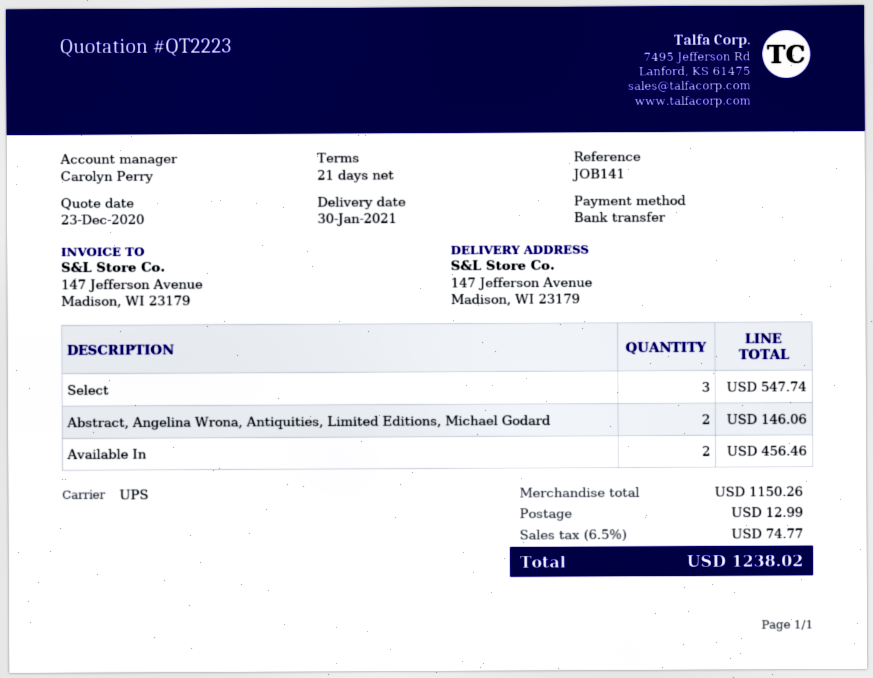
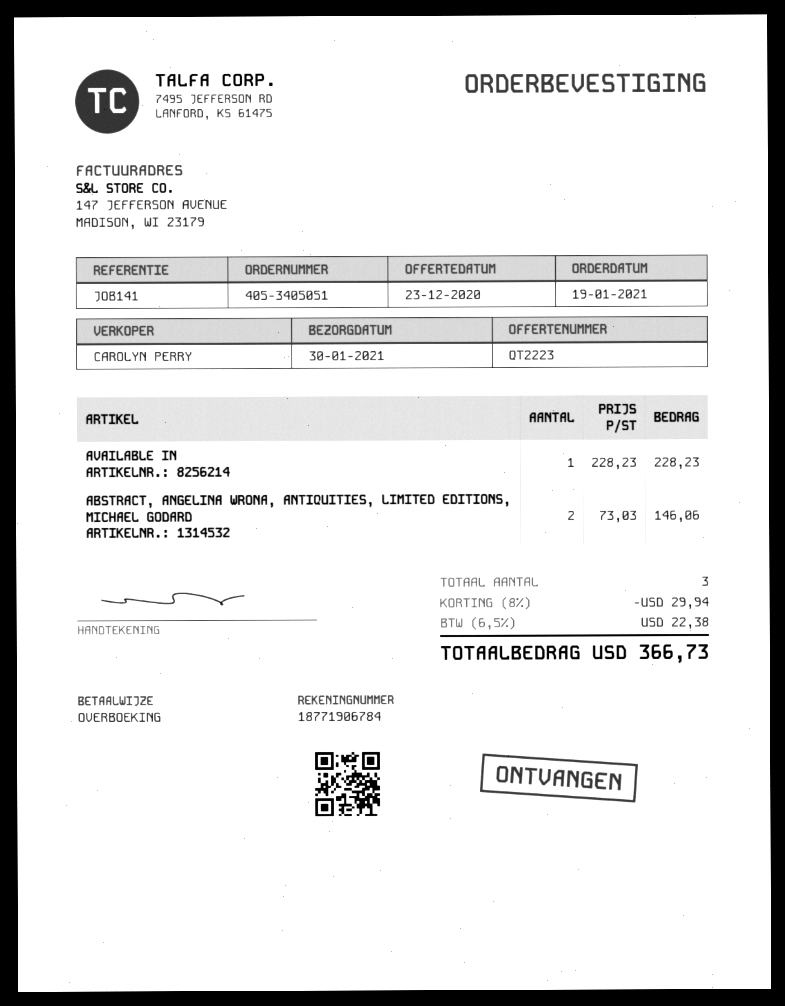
Select: 3 for 547.74 -> none
Available In: 2 for 456.46 -> 1 for 228.23
discount: none -> 8% = 29.94
shipping: 12.99 -> none
tax: 6.5% = 74.77 -> 6.5% = 22.38
total: 1238.02 -> 366.73

